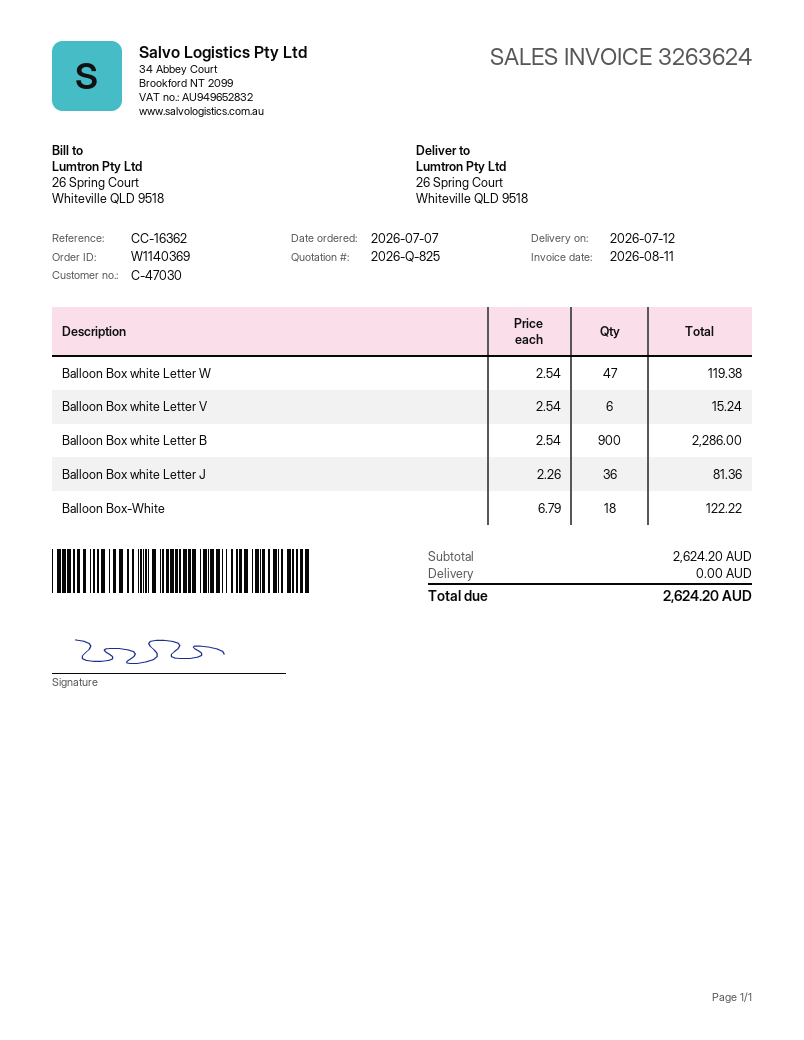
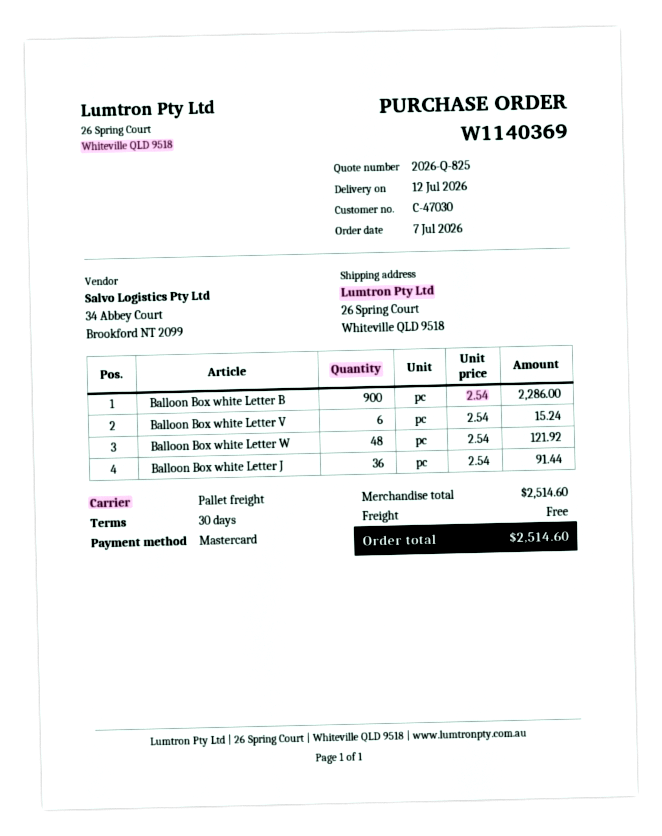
Balloon Box white Letter W: 47 x 2.54 = 119.38 -> 48 x 2.54 = 121.92
Balloon Box white Letter J: 36 x 2.26 = 81.36 -> 36 x 2.54 = 91.44
Balloon Box-White: 18 x 6.79 = 122.22 -> none
subtotal: 2624.20 -> 2514.60
total: 2624.20 -> 2514.60

